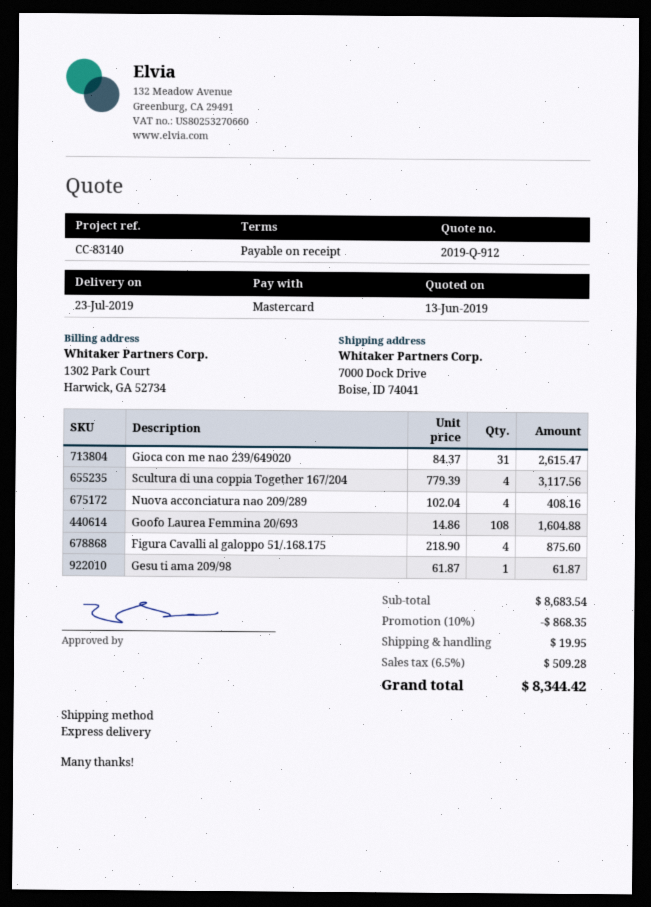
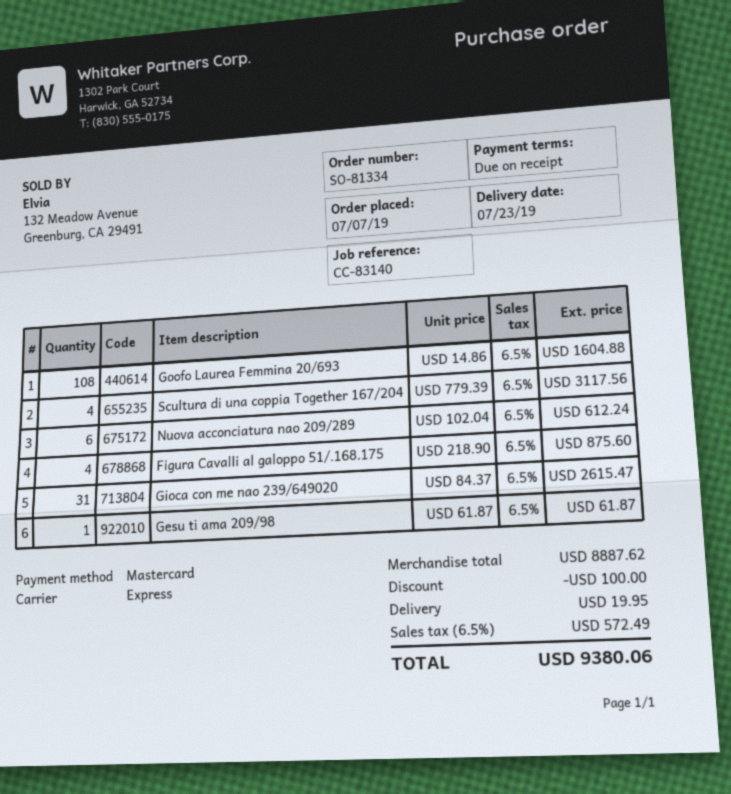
Nuova acconciatura nao 209/289: 4 x 102.04 = 408.16 -> 6 x 102.04 = 612.24
subtotal: 8683.54 -> 8887.62
discount: 868.35 -> 100.00
tax: 6.5% = 509.28 -> 6.5% = 572.49
total: 8344.42 -> 9380.06

